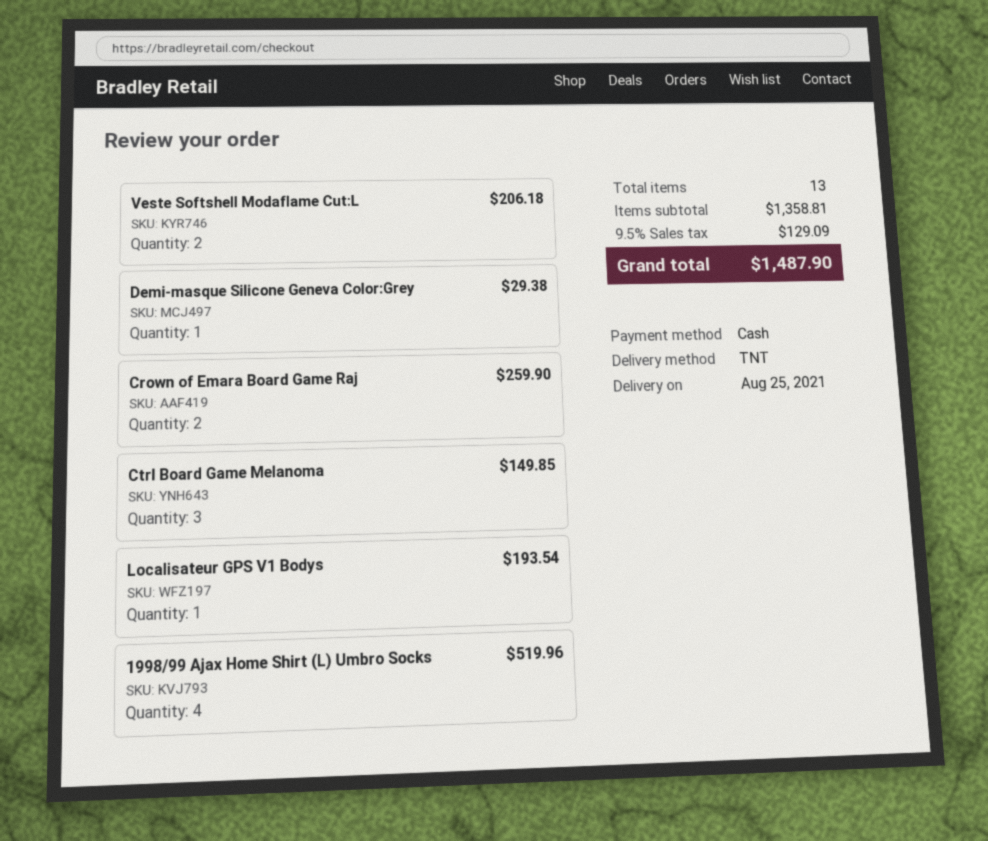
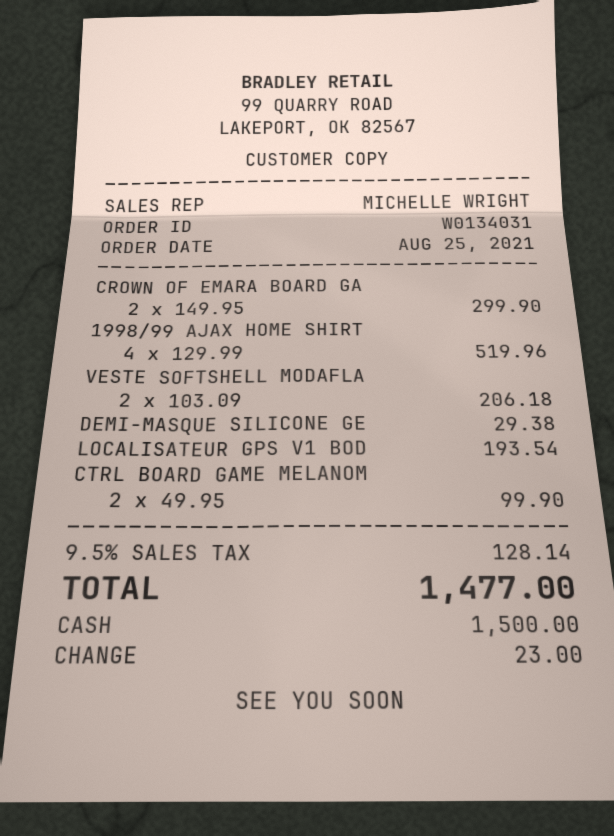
Crown of Emara Board Game Raj: 2 for 259.90 -> 2 for 299.90
Ctrl Board Game Melanoma: 3 for 149.85 -> 2 for 99.90
tax: 9.5% = 129.09 -> 9.5% = 128.14
total: 1487.90 -> 1477.00

